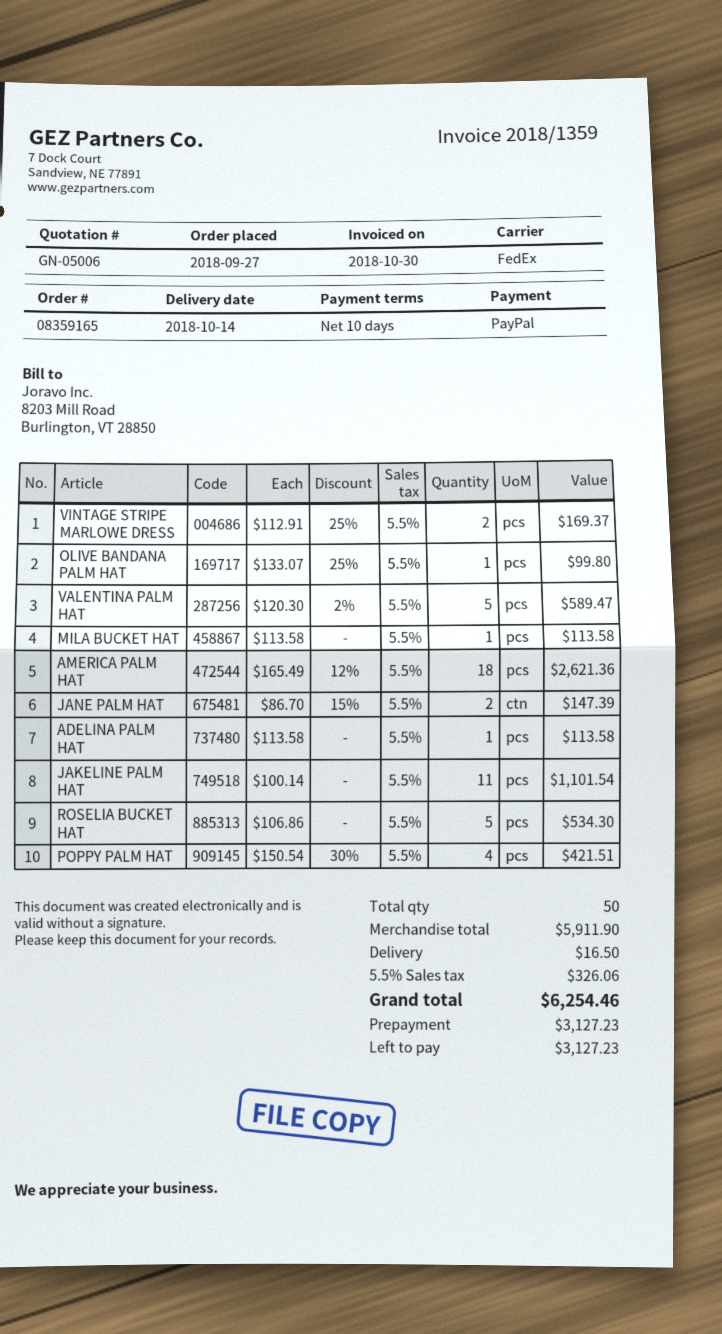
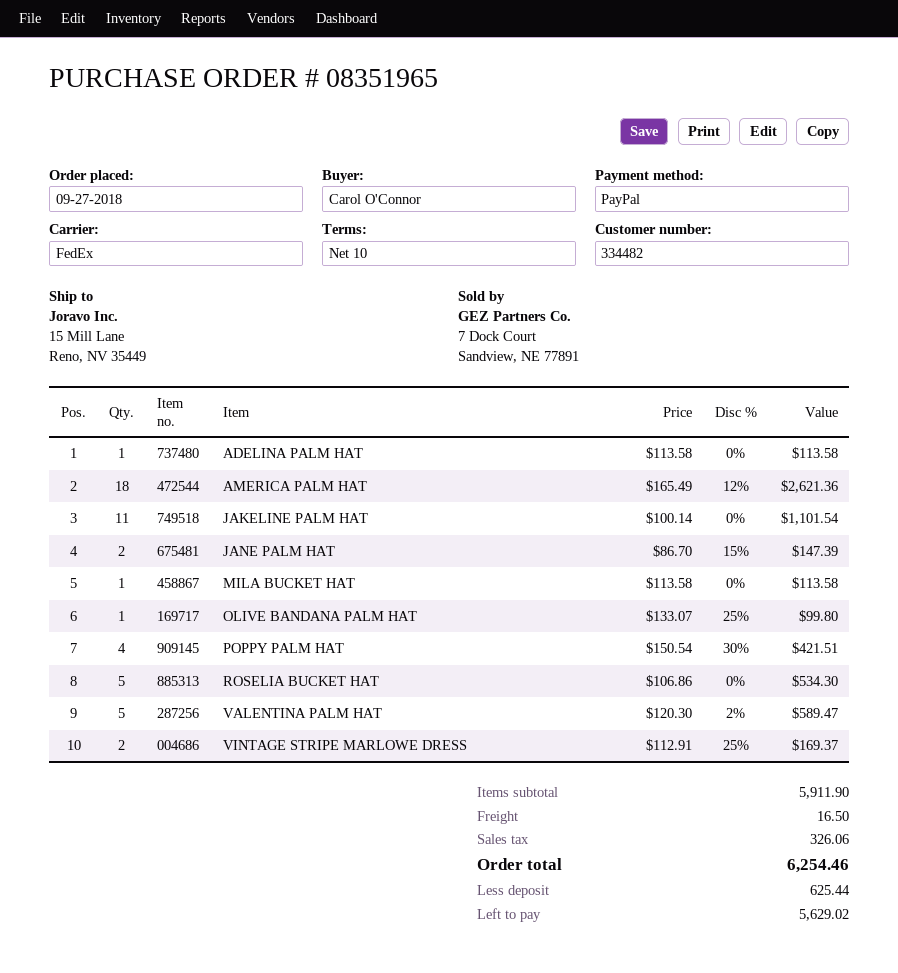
order number: 08359165 -> 08351965
deposit: 3127.23 -> 625.44
balance: 3127.23 -> 5629.02

